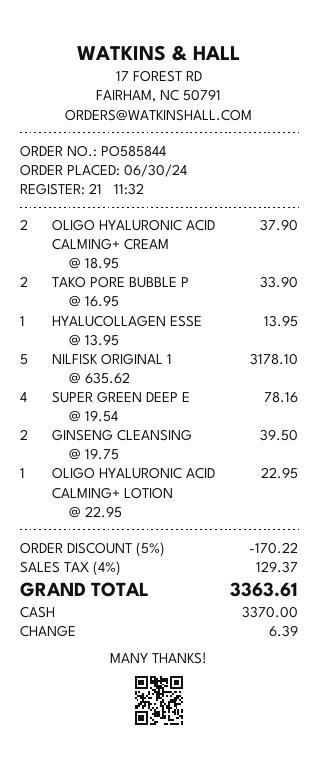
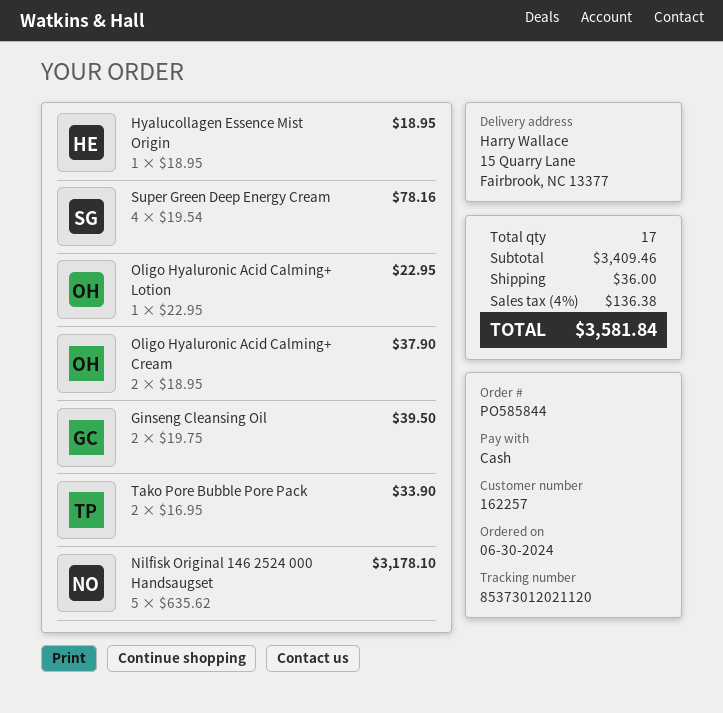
HYALUCOLLAGEN ESSE: 1 x 13.95 = 13.95 -> 1 x 18.95 = 18.95
discount: 5% = 170.22 -> none
shipping: none -> 36.00
tax: 4% = 129.37 -> 4% = 136.38
total: 3363.61 -> 3581.84

